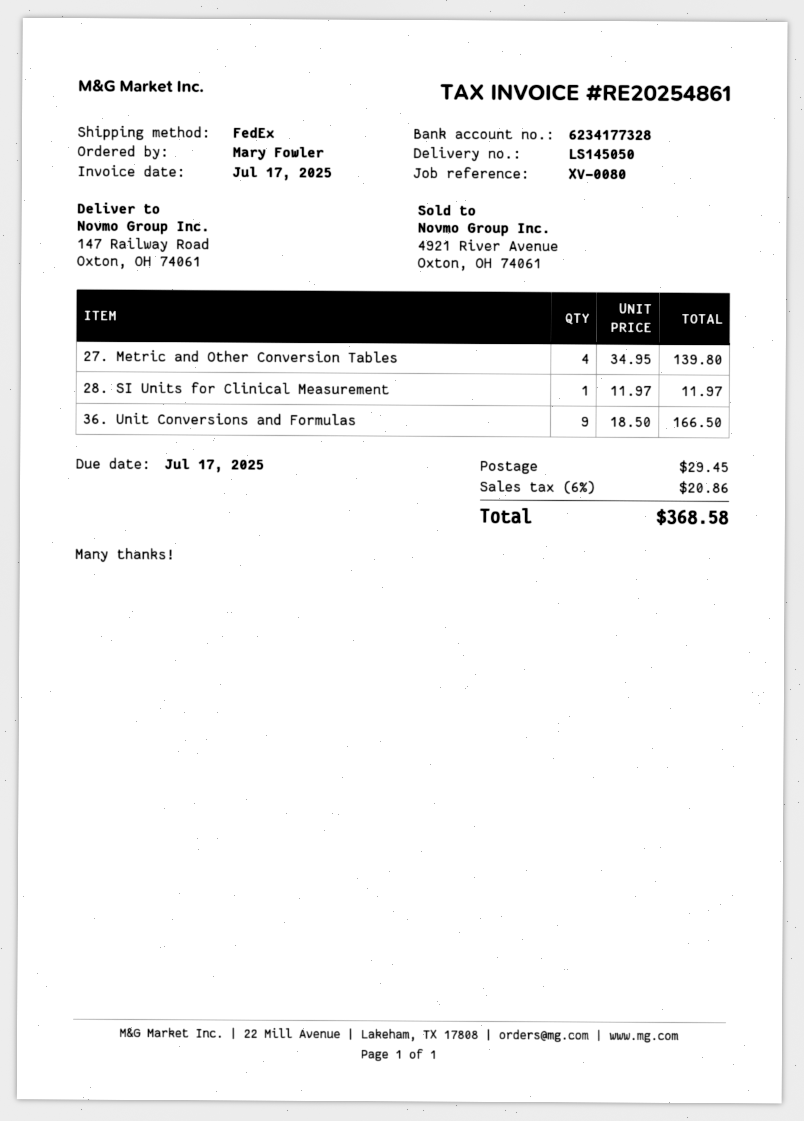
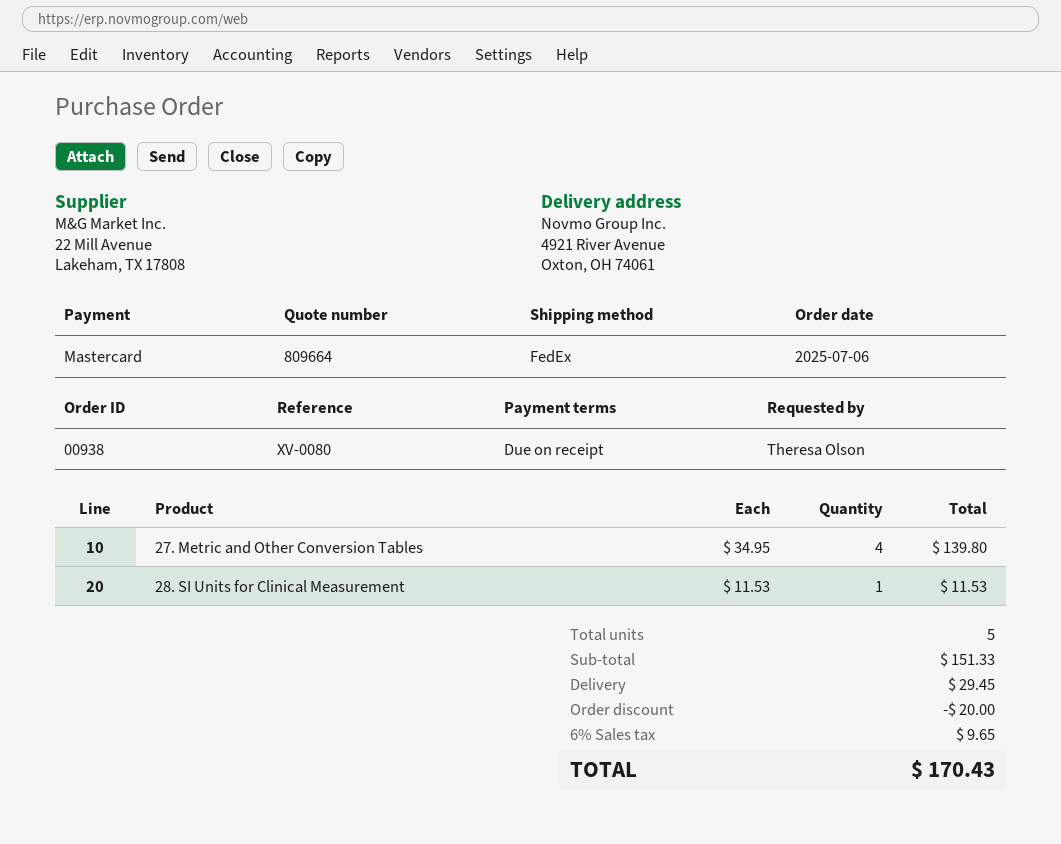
ordered by: Mary Fowler -> Theresa Olson
ship to: 147 Railway Road, Oxton, OH 74061 -> 4921 River Avenue, Oxton, OH 74061
28. SI Units for Clinical Measurement: 1 x 11.97 = 11.97 -> 1 x 11.53 = 11.53
36. Unit Conversions and Formulas: 9 x 18.50 = 166.50 -> none
discount: none -> 20.00
tax: 6% = 20.86 -> 6% = 9.65
total: 368.58 -> 170.43

